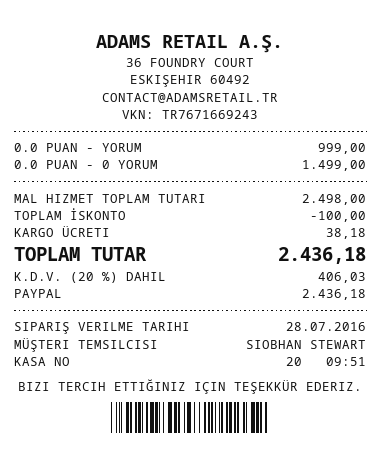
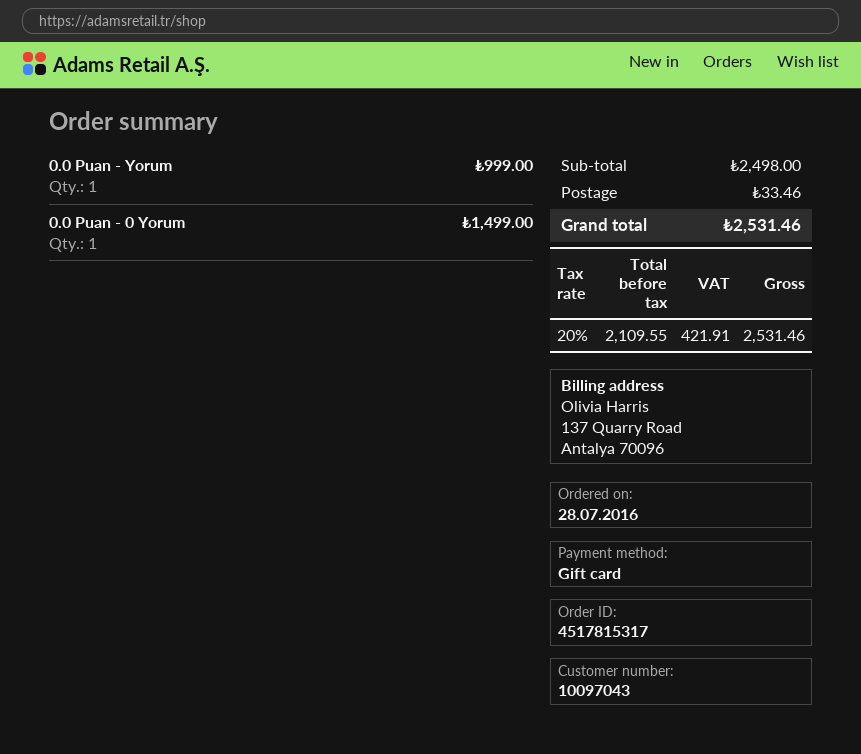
payment method: PayPal -> gift card
discount: 100.00 -> none
shipping: 38.18 -> 33.46
tax: 20% = 406.03 -> 20% = 421.91
total: 2436.18 -> 2531.46

